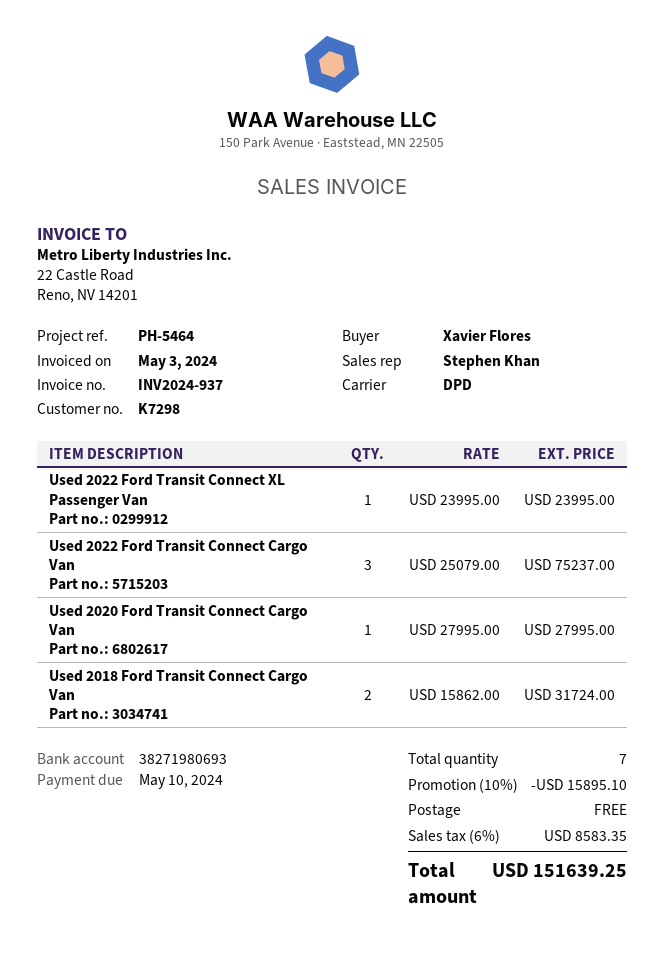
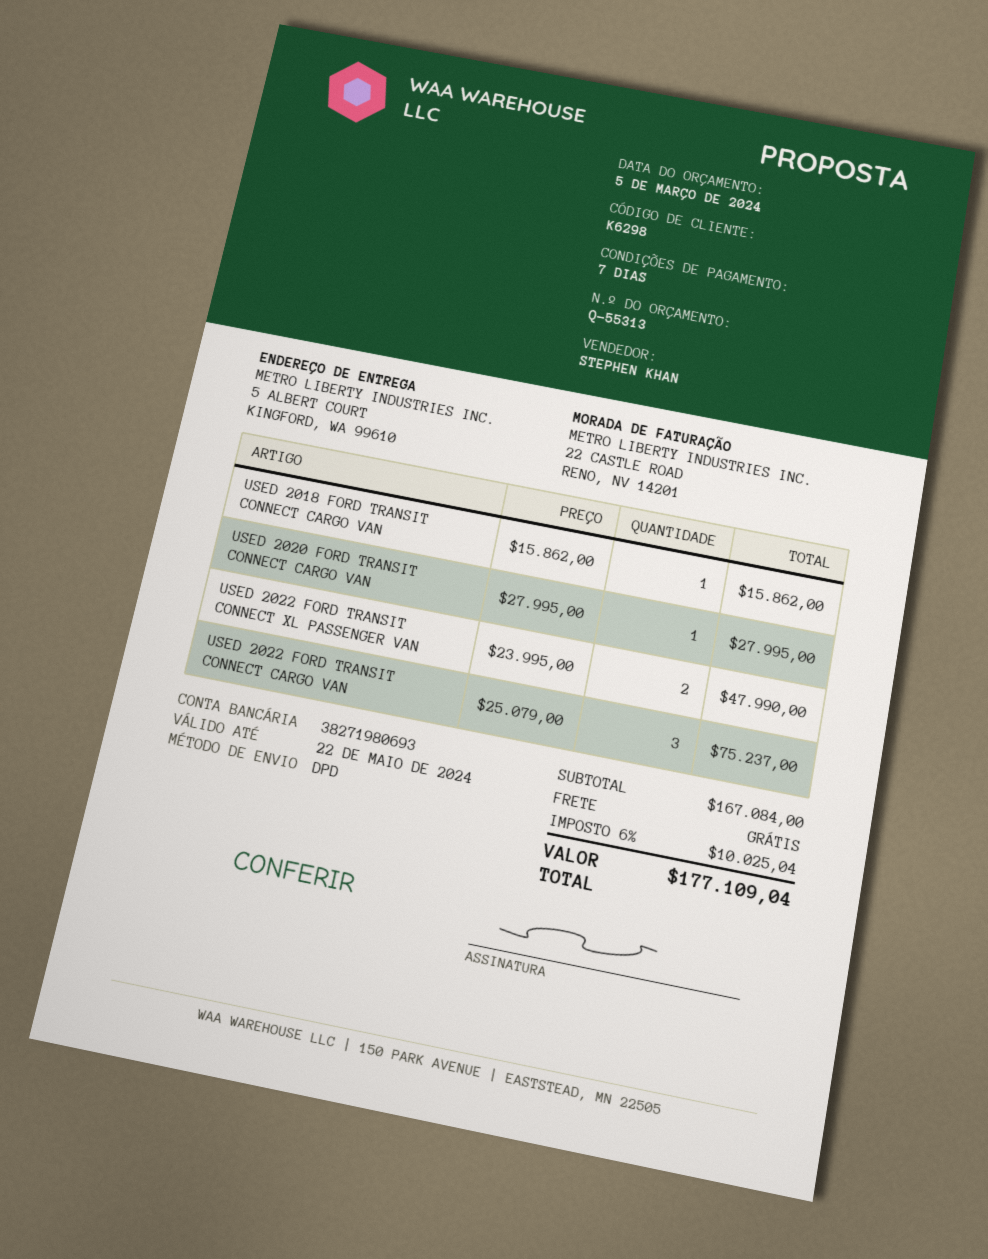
customer number: K7298 -> K6298
Used 2022 Ford Transit Connect XL Passenger Van: 1 x 23995.00 = 23995.00 -> 2 x 23995.00 = 47990.00
Used 2018 Ford Transit Connect Cargo Van: 2 x 15862.00 = 31724.00 -> 1 x 15862.00 = 15862.00
discount: 10% = 15895.10 -> none
tax: 6% = 8583.35 -> 6% = 10025.04
total: 151639.25 -> 177109.04

